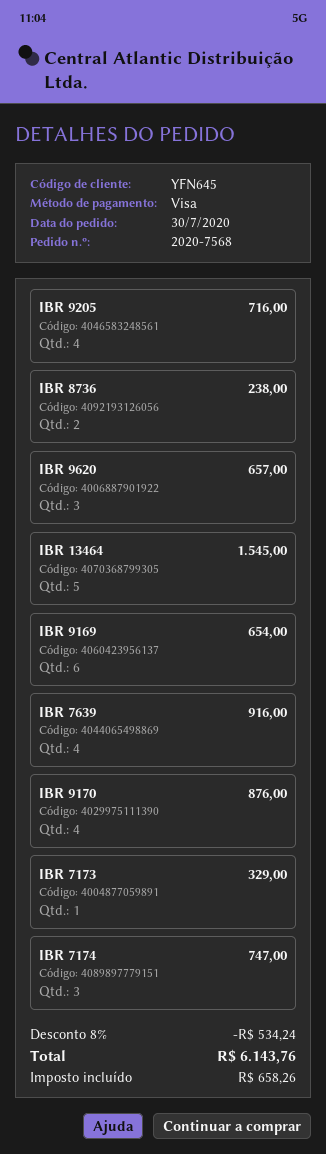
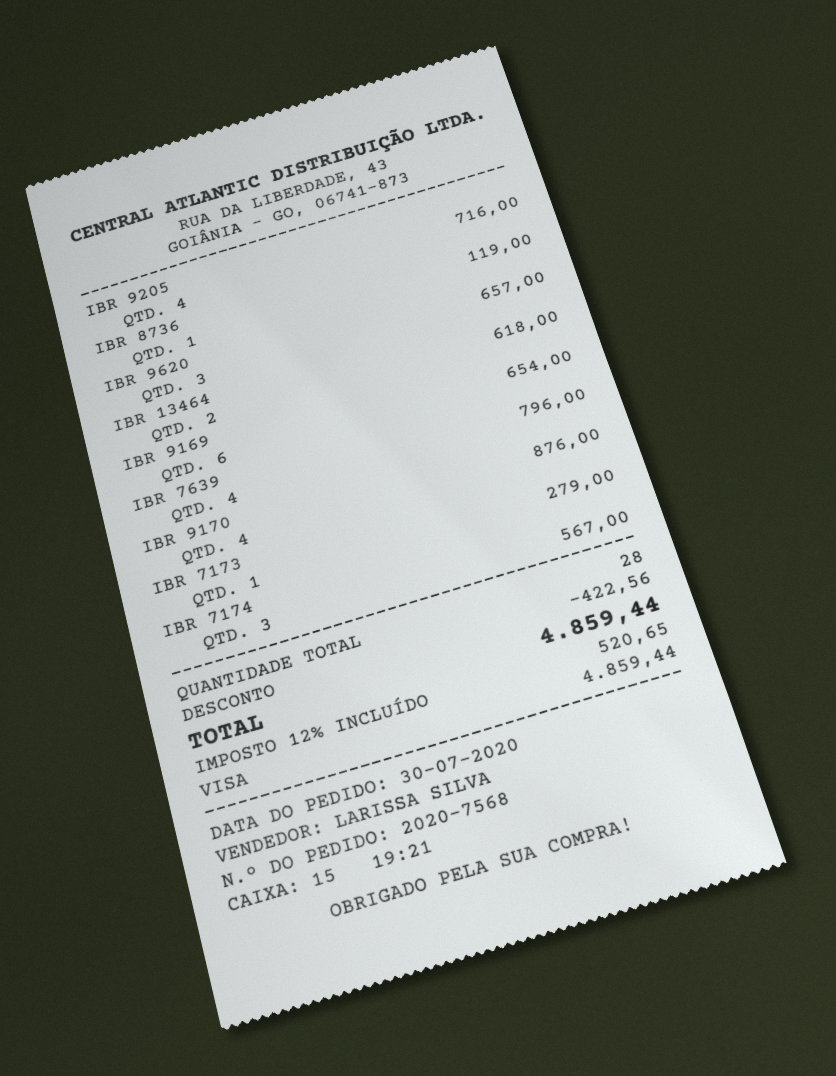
IBR 8736: 2 for 238.00 -> 1 for 119.00
IBR 13464: 5 for 1545.00 -> 2 for 618.00
IBR 7639: 4 for 916.00 -> 4 for 796.00
IBR 7173: 1 for 329.00 -> 1 for 279.00
IBR 7174: 3 for 747.00 -> 3 for 567.00
discount: 534.24 -> 422.56
tax: 658.26 -> 520.65
total: 6143.76 -> 4859.44

